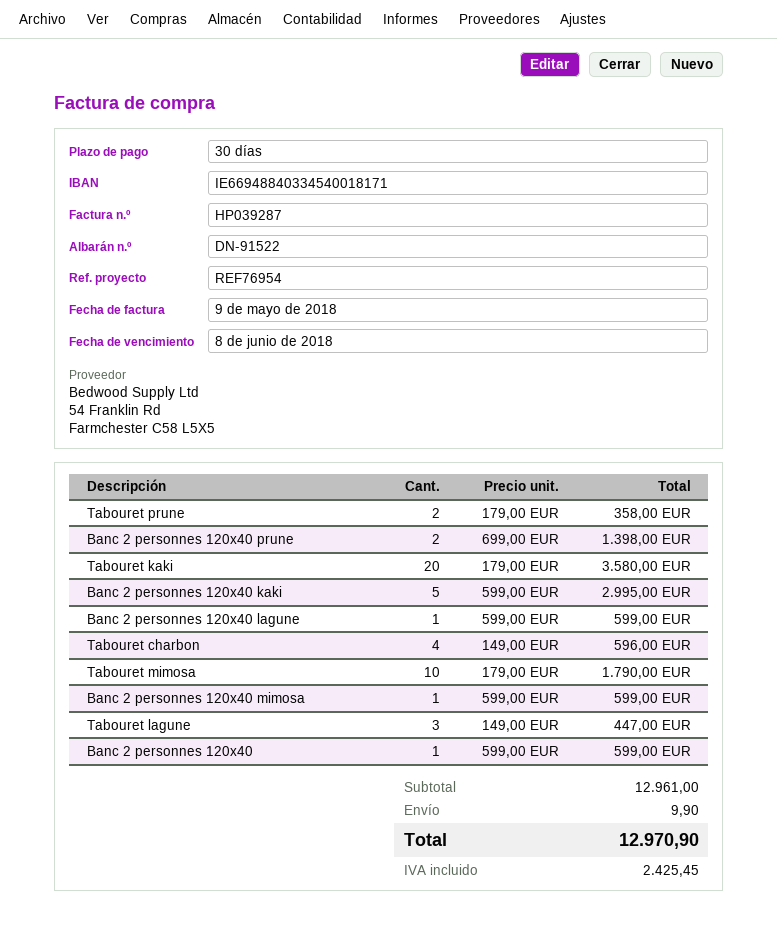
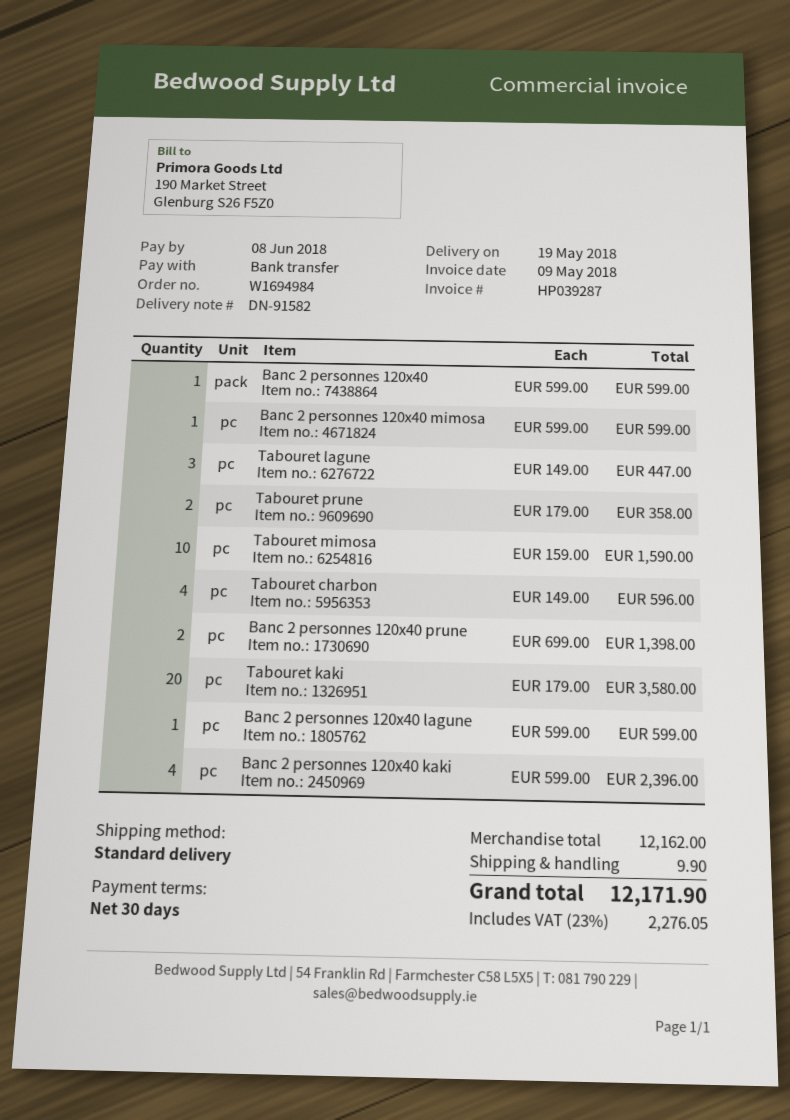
delivery note number: DN-91522 -> DN-91582
Banc 2 personnes 120x40 kaki: 5 x 599.00 = 2995.00 -> 4 x 599.00 = 2396.00
Tabouret mimosa: 10 x 179.00 = 1790.00 -> 10 x 159.00 = 1590.00
subtotal: 12961.00 -> 12162.00
tax: 2425.45 -> 2276.05
total: 12970.90 -> 12171.90

